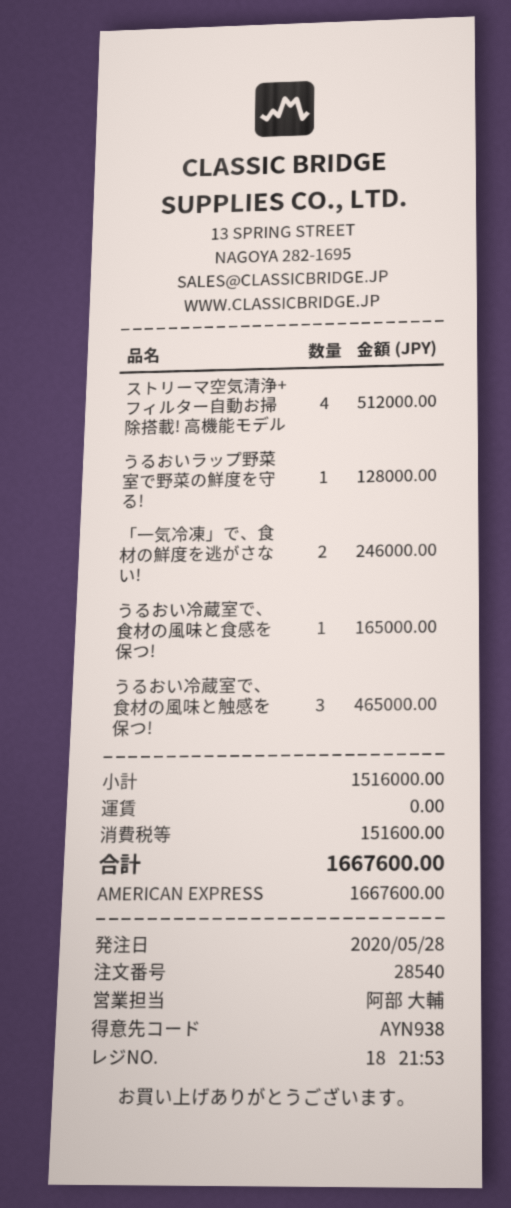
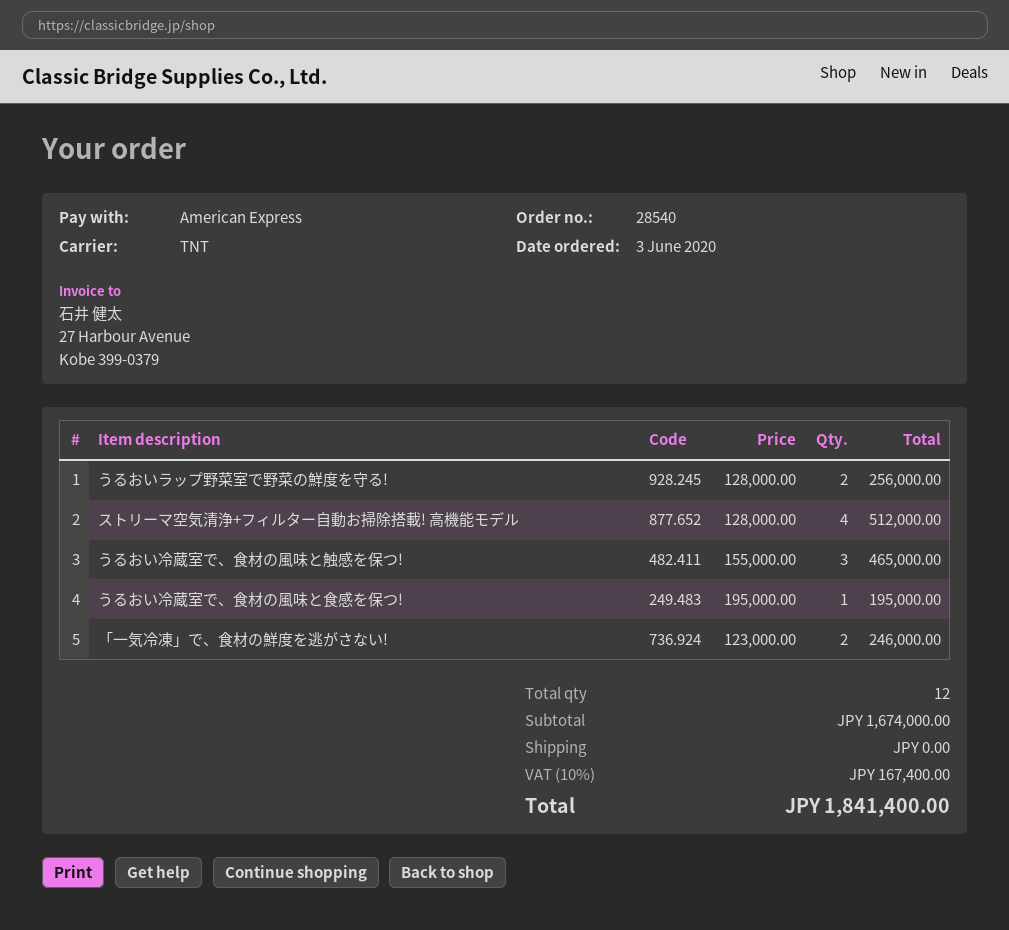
order date: 2020-05-28 -> 2020-06-03
うるおいラップ野菜室で野菜の鮮度を守る!: 1 for 128000.00 -> 2 for 256000.00
うるおい冷蔵室で、食材の風味と食感を保つ!: 1 for 165000.00 -> 1 for 195000.00
subtotal: 1516000.00 -> 1674000.00
tax: 151600.00 -> 167400.00
total: 1667600.00 -> 1841400.00

